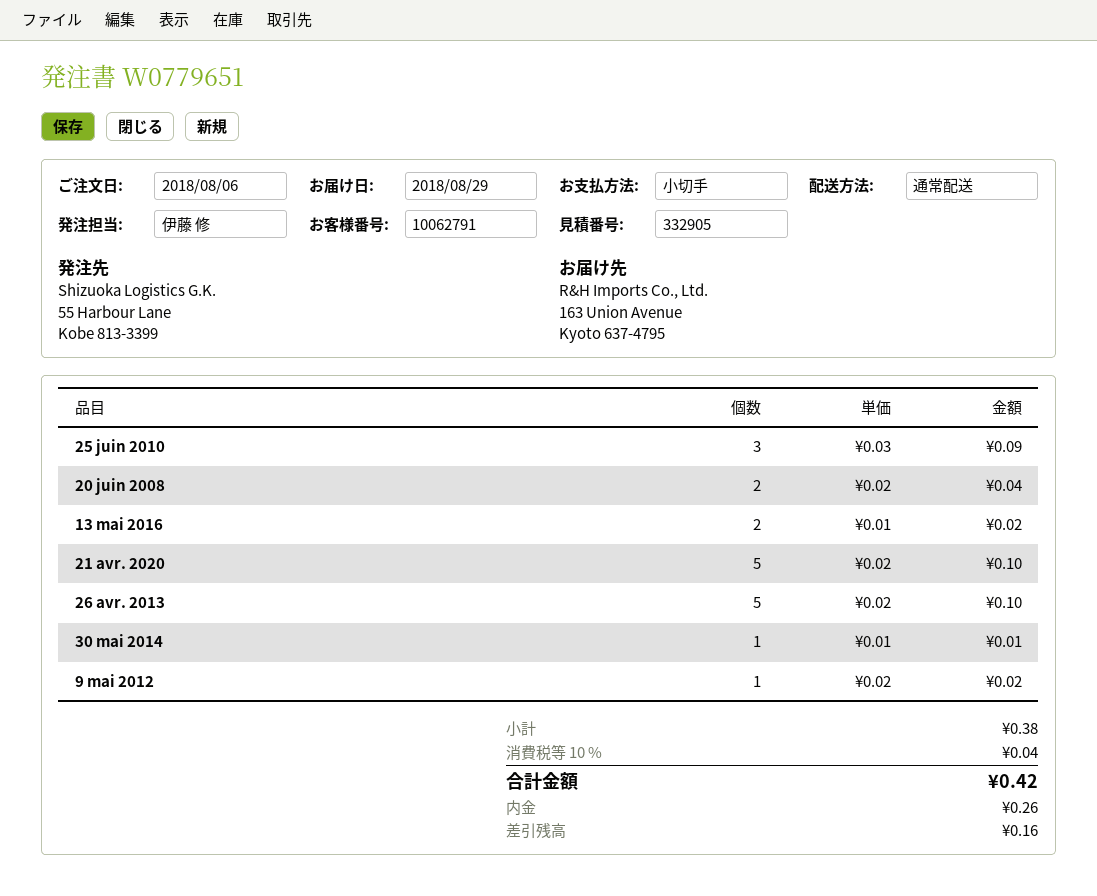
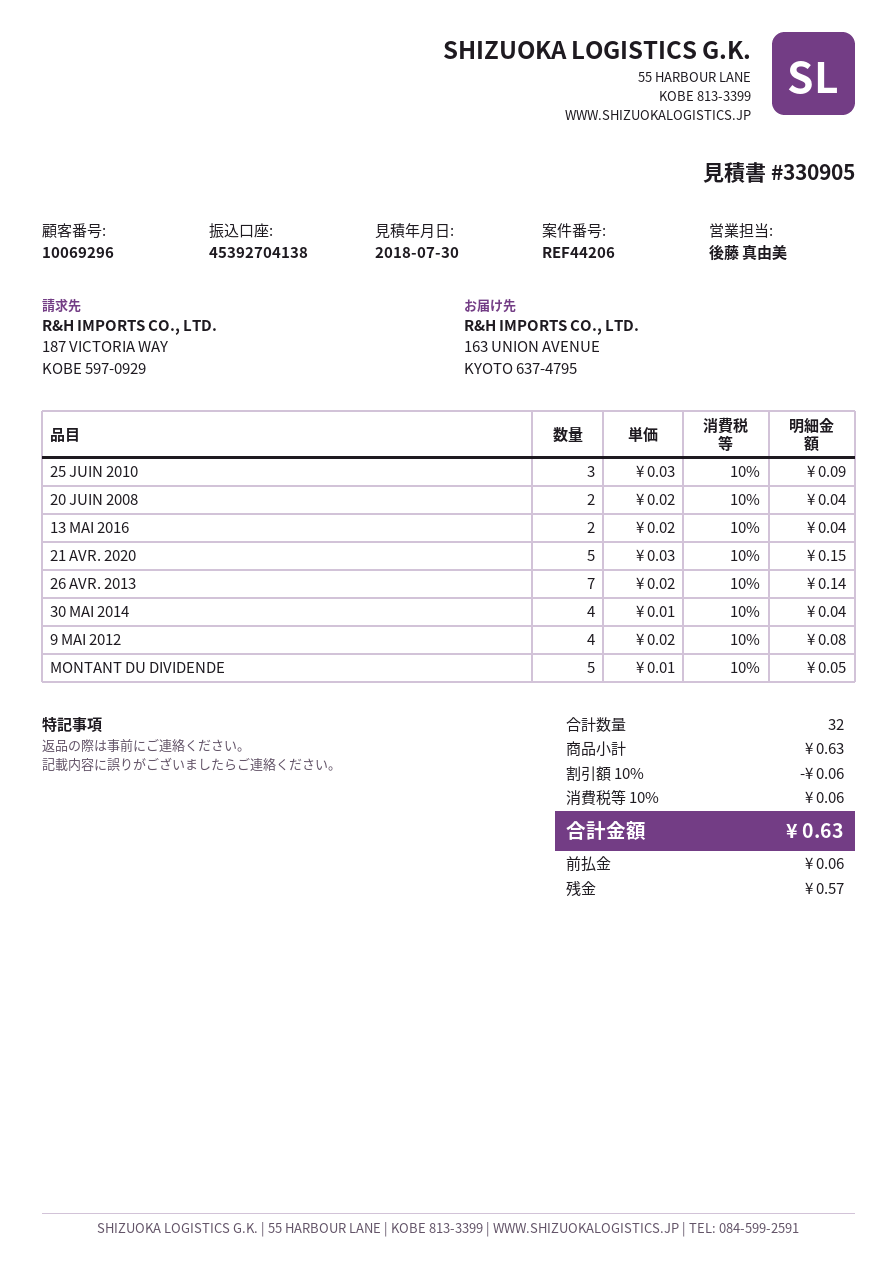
quote number: 332905 -> 330905
customer number: 10062791 -> 10069296
13 mai 2016: 2 x 0.01 = 0.02 -> 2 x 0.02 = 0.04
21 avr. 2020: 5 x 0.02 = 0.10 -> 5 x 0.03 = 0.15
26 avr. 2013: 5 x 0.02 = 0.10 -> 7 x 0.02 = 0.14
30 mai 2014: 1 x 0.01 = 0.01 -> 4 x 0.01 = 0.04
9 mai 2012: 1 x 0.02 = 0.02 -> 4 x 0.02 = 0.08
MONTANT DU DIVIDENDE: none -> 5 x 0.01 = 0.05
subtotal: 0.38 -> 0.63
discount: none -> 10% = 0.06
tax: 10% = 0.04 -> 10% = 0.06
total: 0.42 -> 0.63
deposit: 0.26 -> 0.06
balance: 0.16 -> 0.57

